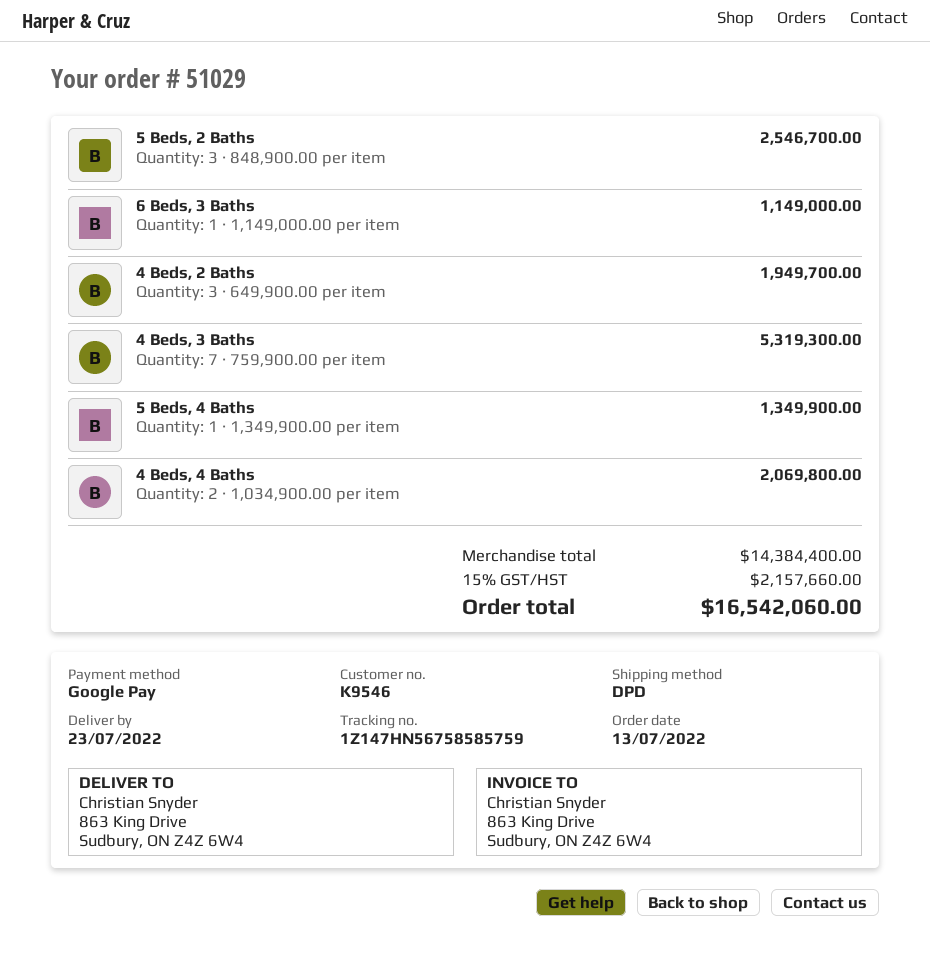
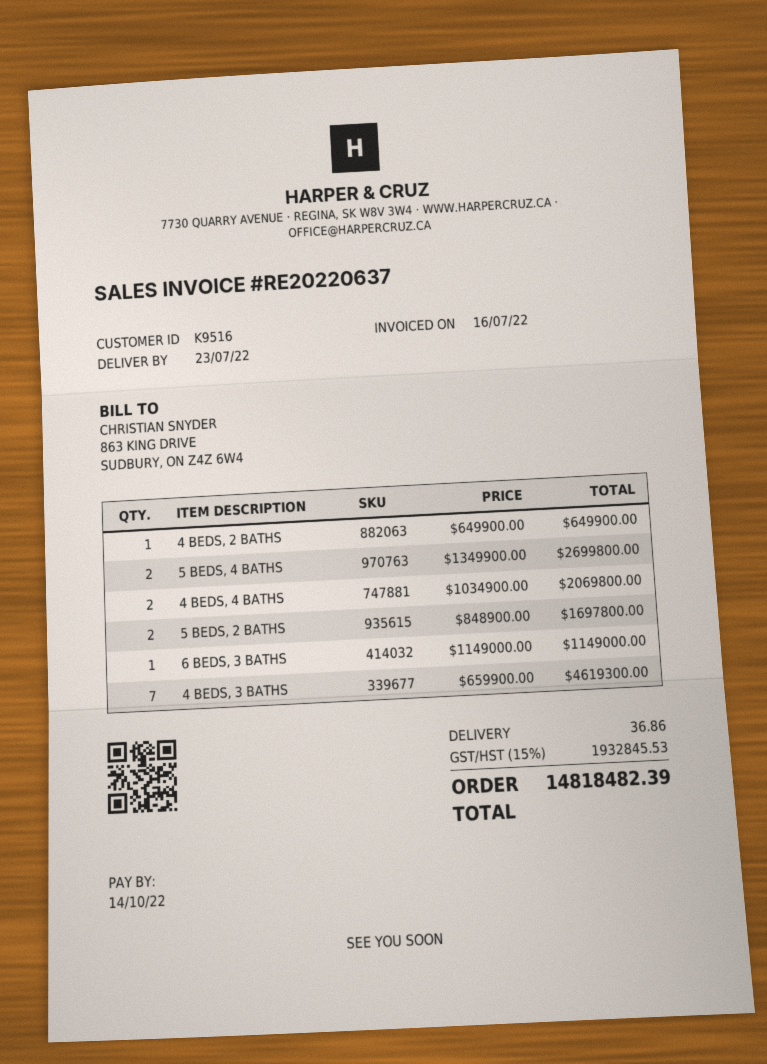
customer number: K9546 -> K9516
5 Beds, 2 Baths: 3 x 848900.00 = 2546700.00 -> 2 x 848900.00 = 1697800.00
4 Beds, 2 Baths: 3 x 649900.00 = 1949700.00 -> 1 x 649900.00 = 649900.00
4 Beds, 3 Baths: 7 x 759900.00 = 5319300.00 -> 7 x 659900.00 = 4619300.00
5 Beds, 4 Baths: 1 x 1349900.00 = 1349900.00 -> 2 x 1349900.00 = 2699800.00
shipping: none -> 36.86
tax: 15% = 2157660.00 -> 15% = 1932845.53
total: 16542060.00 -> 14818482.39

